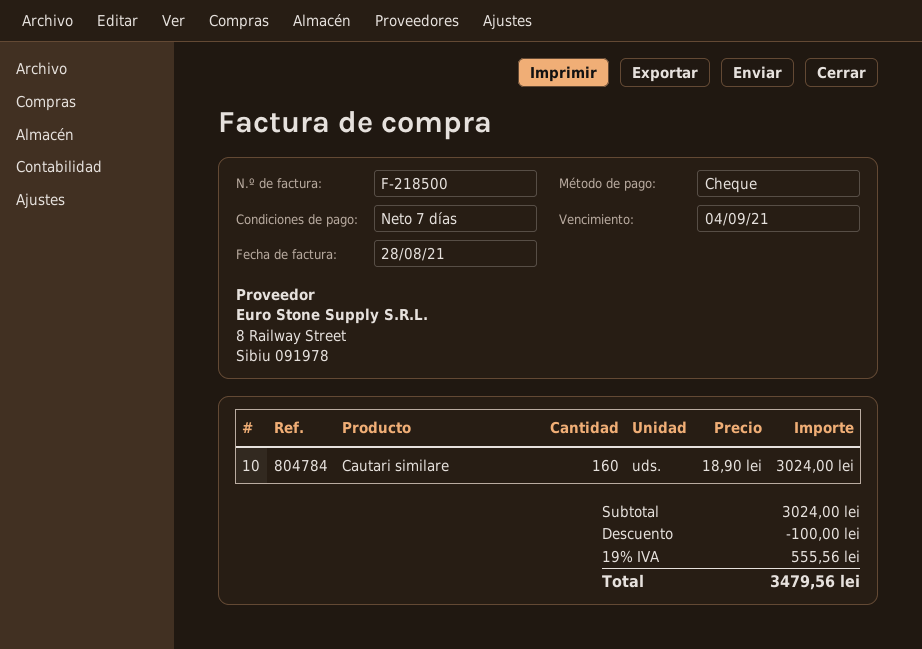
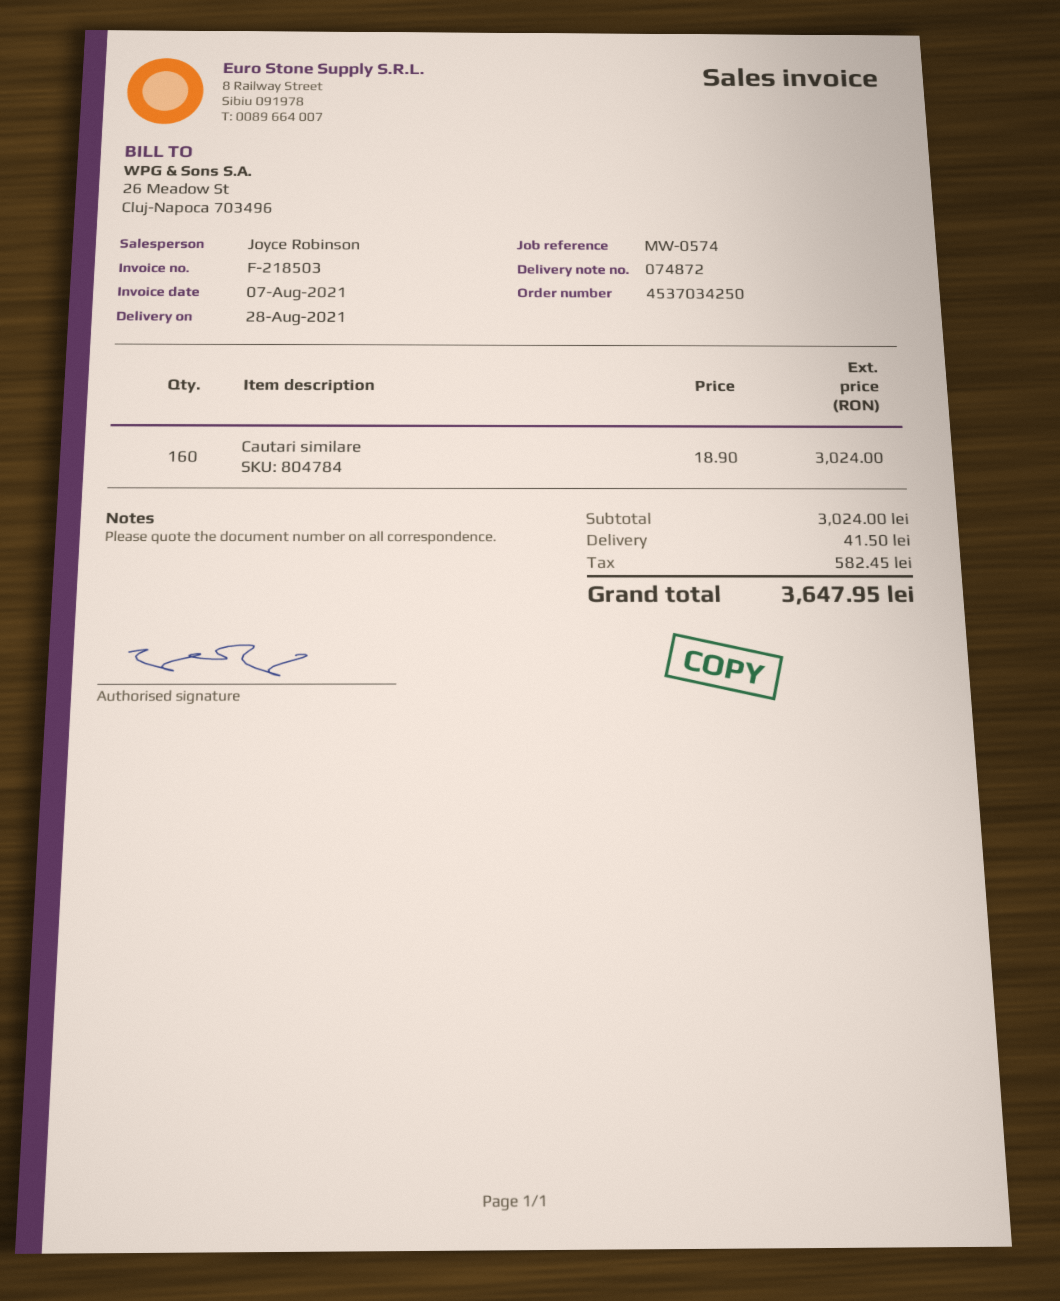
invoice number: F-218500 -> F-218503
invoice date: 2021-08-28 -> 2021-08-07
discount: 100.00 -> none
shipping: none -> 41.50
tax: 555.56 -> 582.45
total: 3479.56 -> 3647.95

